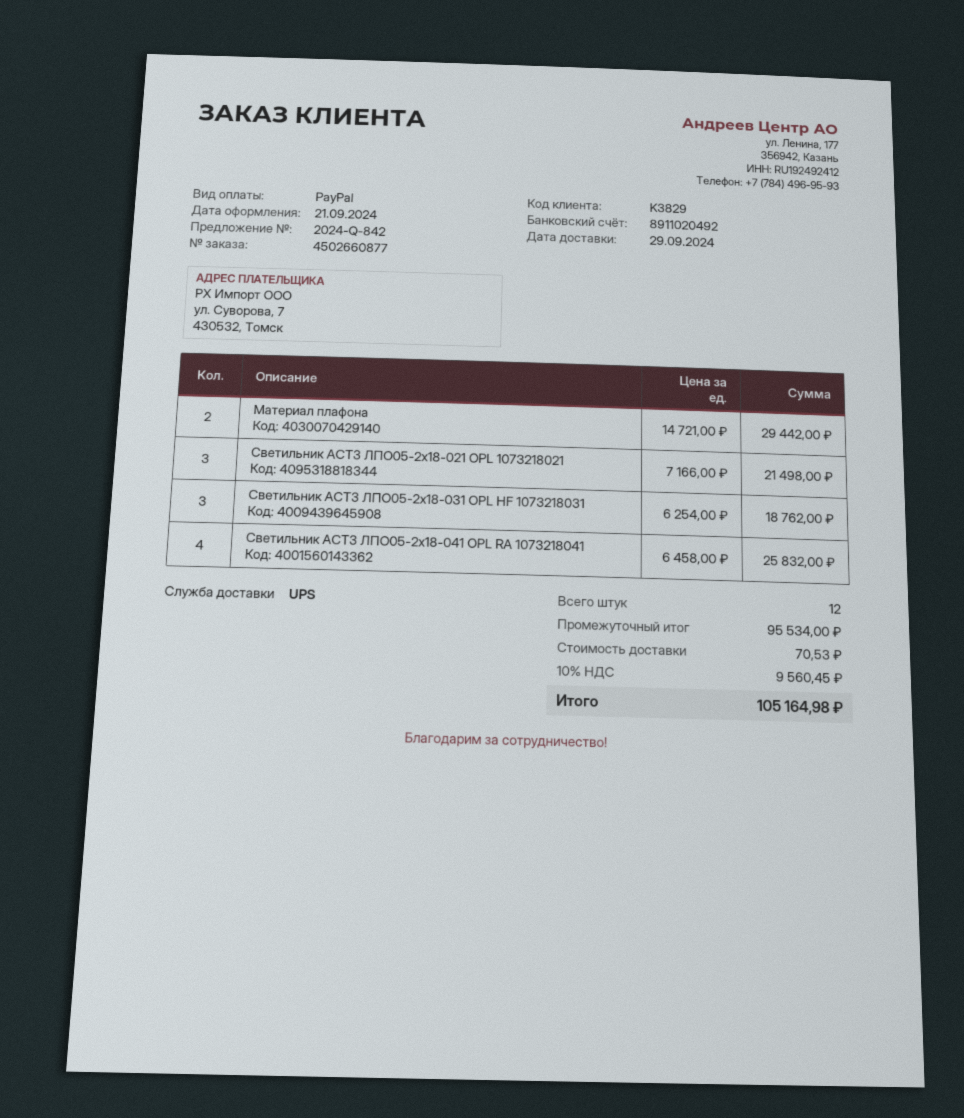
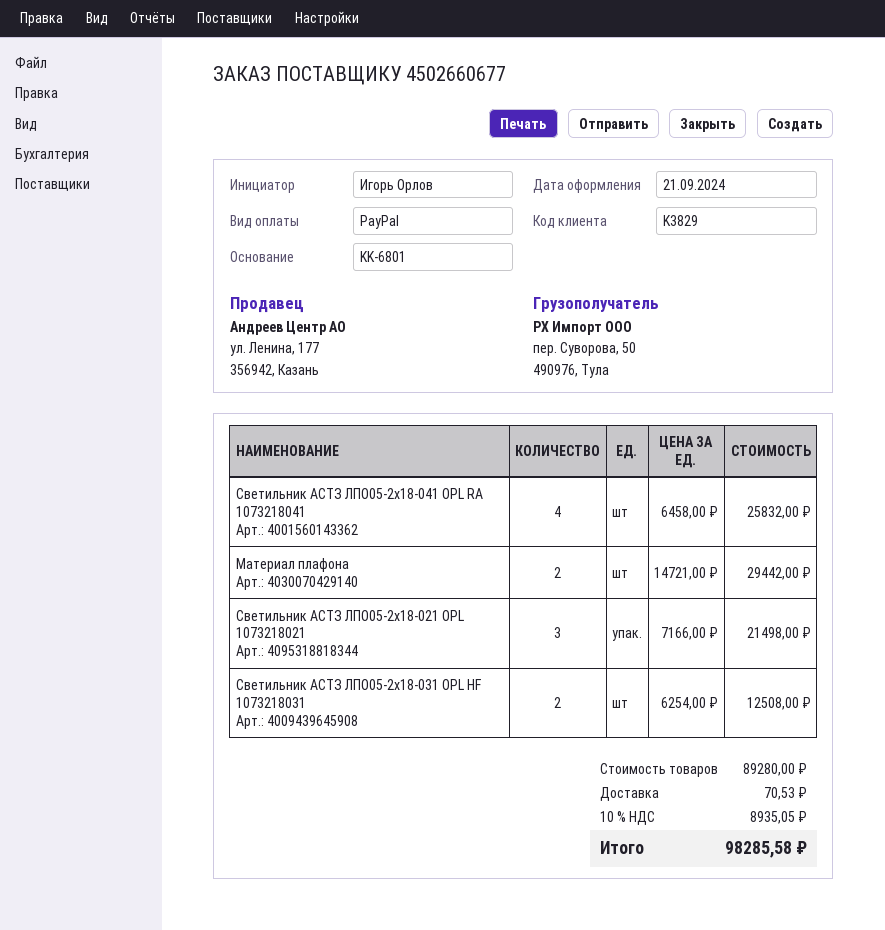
order number: 4502660877 -> 4502660677
Светильник АСТЗ ЛПО05-2x18-031 OPL HF 1073218031: 3 x 6254.00 = 18762.00 -> 2 x 6254.00 = 12508.00
subtotal: 95534.00 -> 89280.00
tax: 10% = 9560.45 -> 10% = 8935.05
total: 105164.98 -> 98285.58

